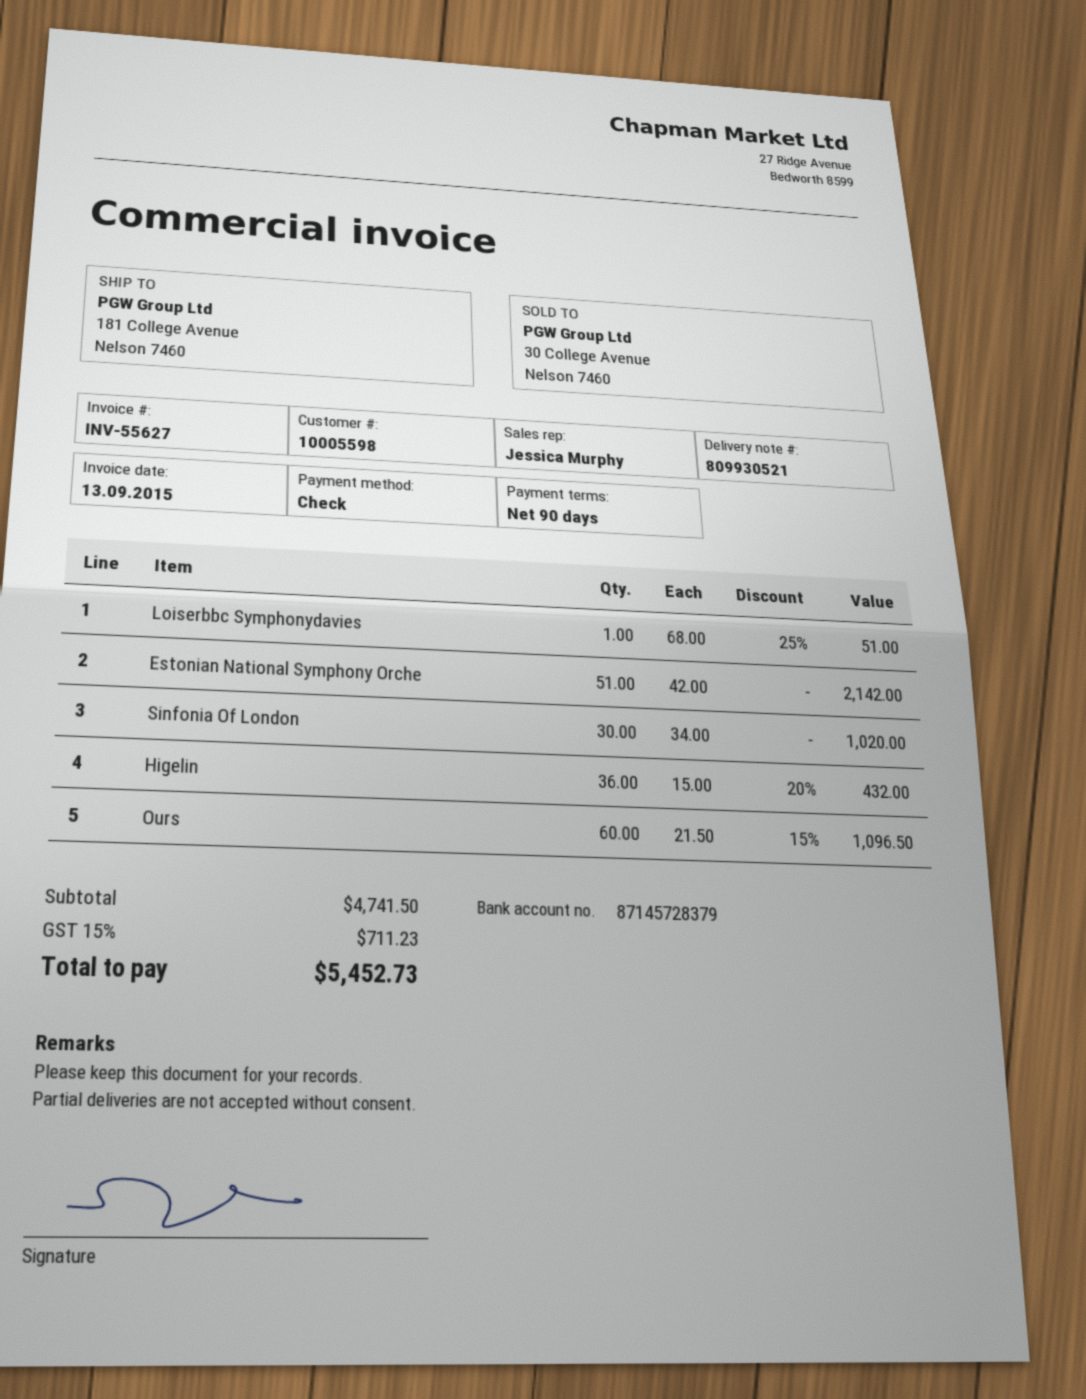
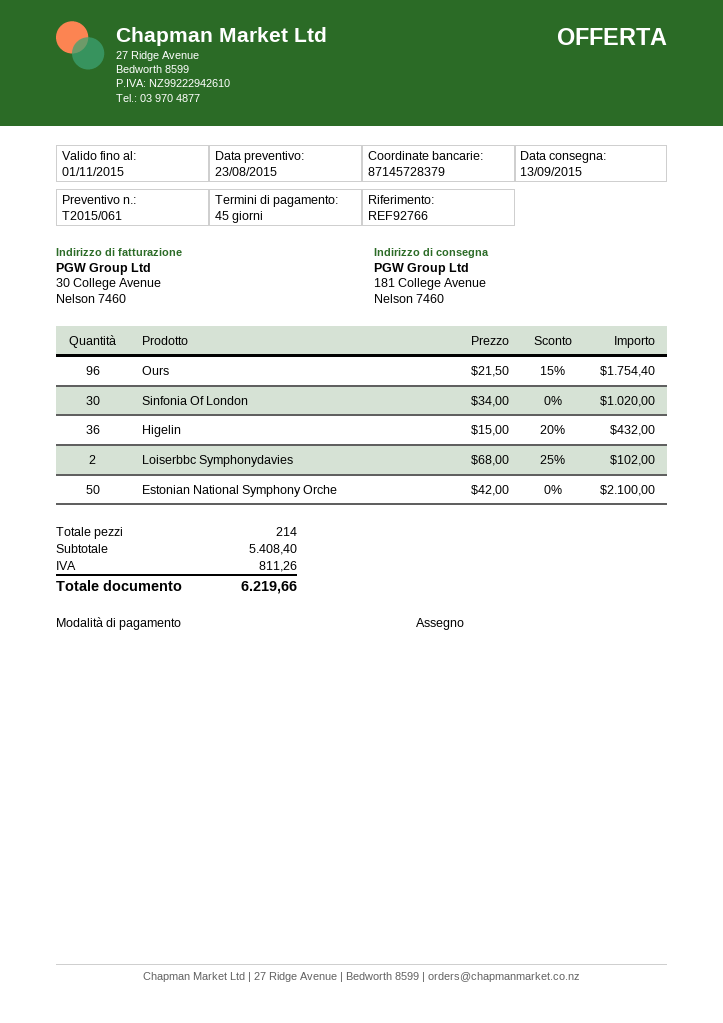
payment terms: 90 days -> 45 days
Loiserbbc Symphonydavies: 1 x 68.00 - 25% = 51.00 -> 2 x 68.00 - 25% = 102.00
Estonian National Symphony Orche: 51 x 42.00 = 2142.00 -> 50 x 42.00 = 2100.00
Ours: 60 x 21.50 - 15% = 1096.50 -> 96 x 21.50 - 15% = 1754.40
subtotal: 4741.50 -> 5408.40
tax: 711.23 -> 811.26
total: 5452.73 -> 6219.66

